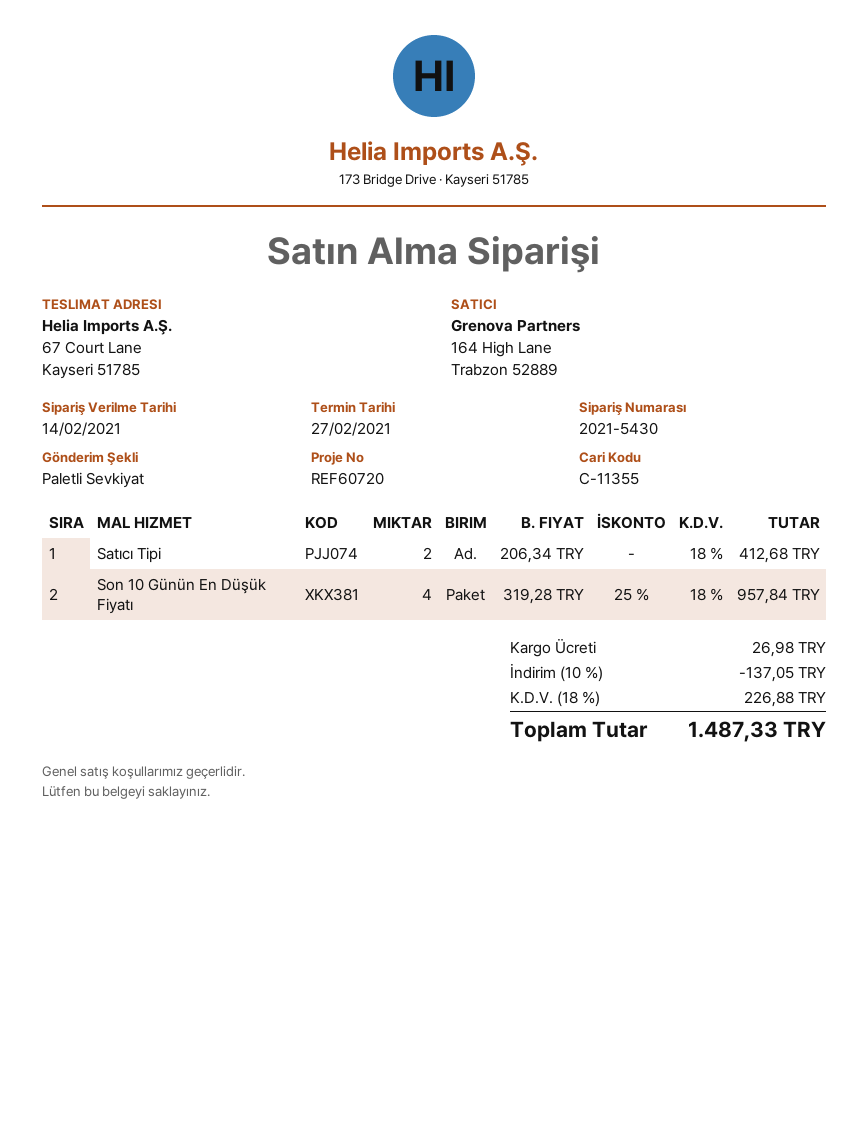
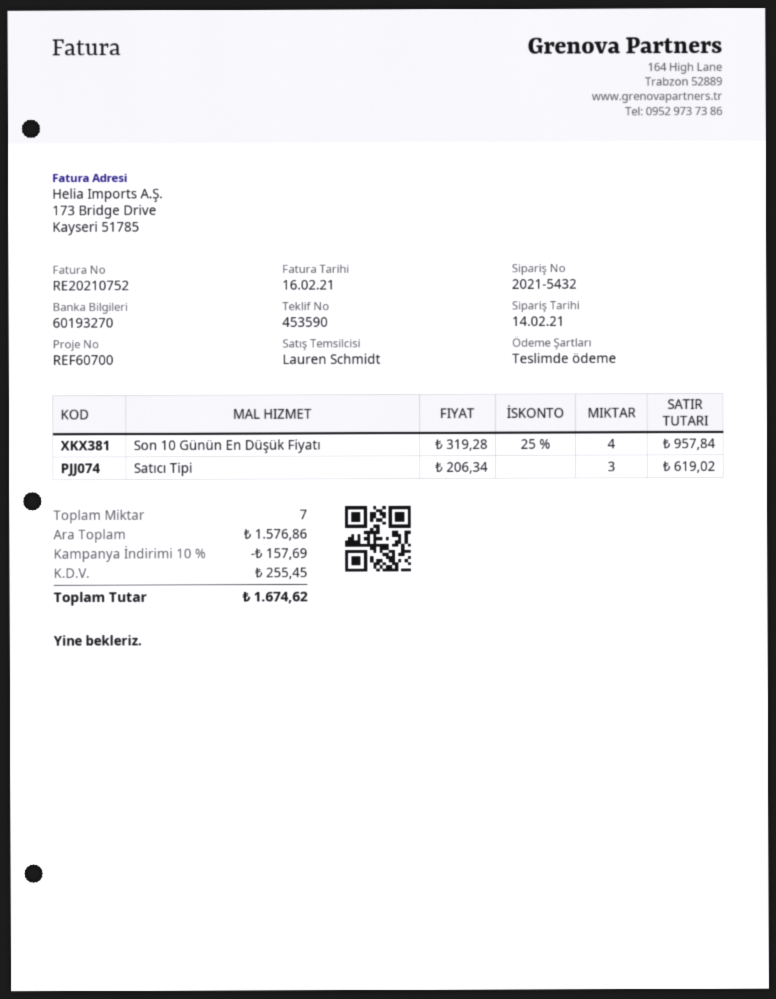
order number: 2021-5430 -> 2021-5432
reference: REF60720 -> REF60700
Satıcı Tipi: 2 x 206.34 = 412.68 -> 3 x 206.34 = 619.02
discount: 10% = 137.05 -> 10% = 157.69
shipping: 26.98 -> none
tax: 226.88 -> 255.45
total: 1487.33 -> 1674.62

